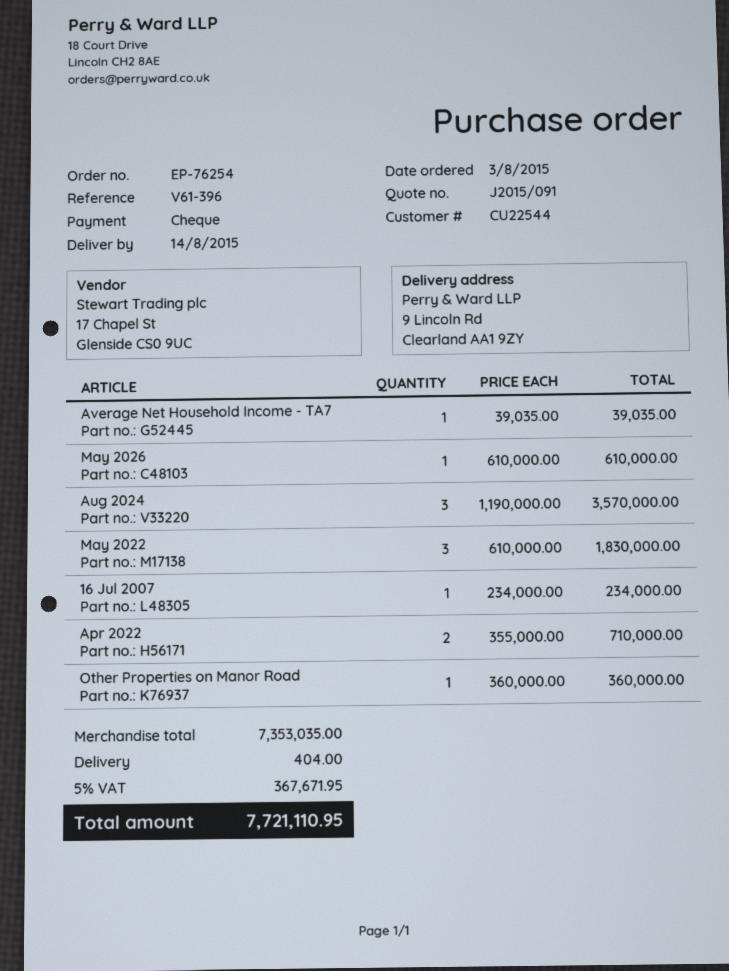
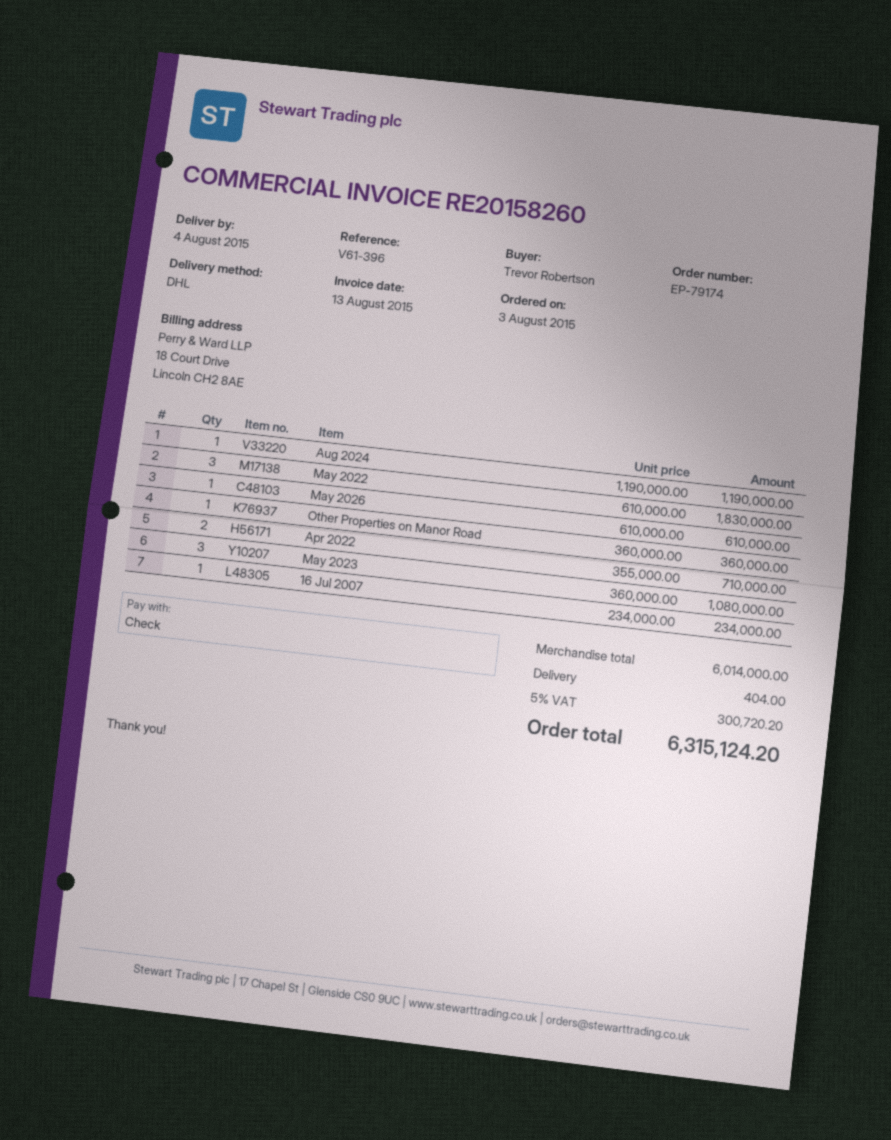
order number: EP-76254 -> EP-79174
delivery date: 2015-08-14 -> 2015-08-04
Average Net Household Income - TA7: 1 x 39035.00 = 39035.00 -> none
Aug 2024: 3 x 1190000.00 = 3570000.00 -> 1 x 1190000.00 = 1190000.00
May 2023: none -> 3 x 360000.00 = 1080000.00
subtotal: 7353035.00 -> 6014000.00
tax: 5% = 367671.95 -> 5% = 300720.20
total: 7721110.95 -> 6315124.20

